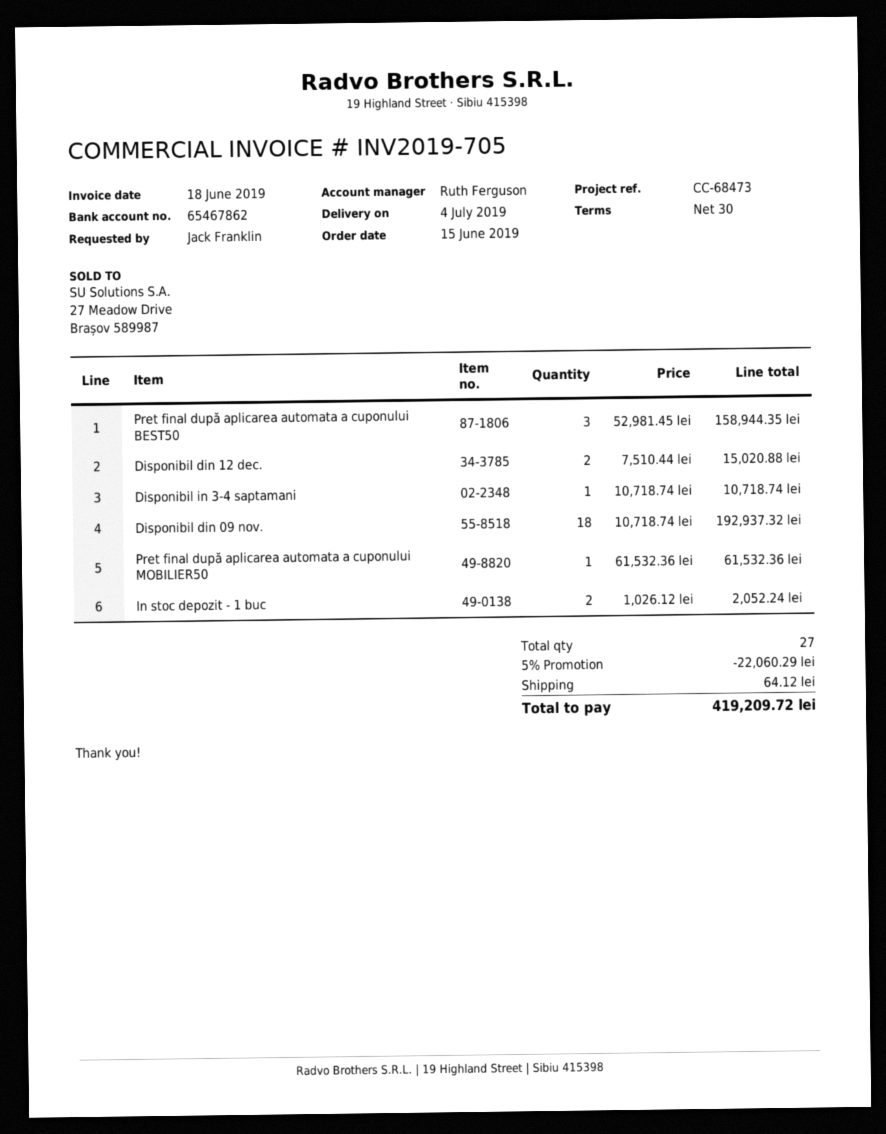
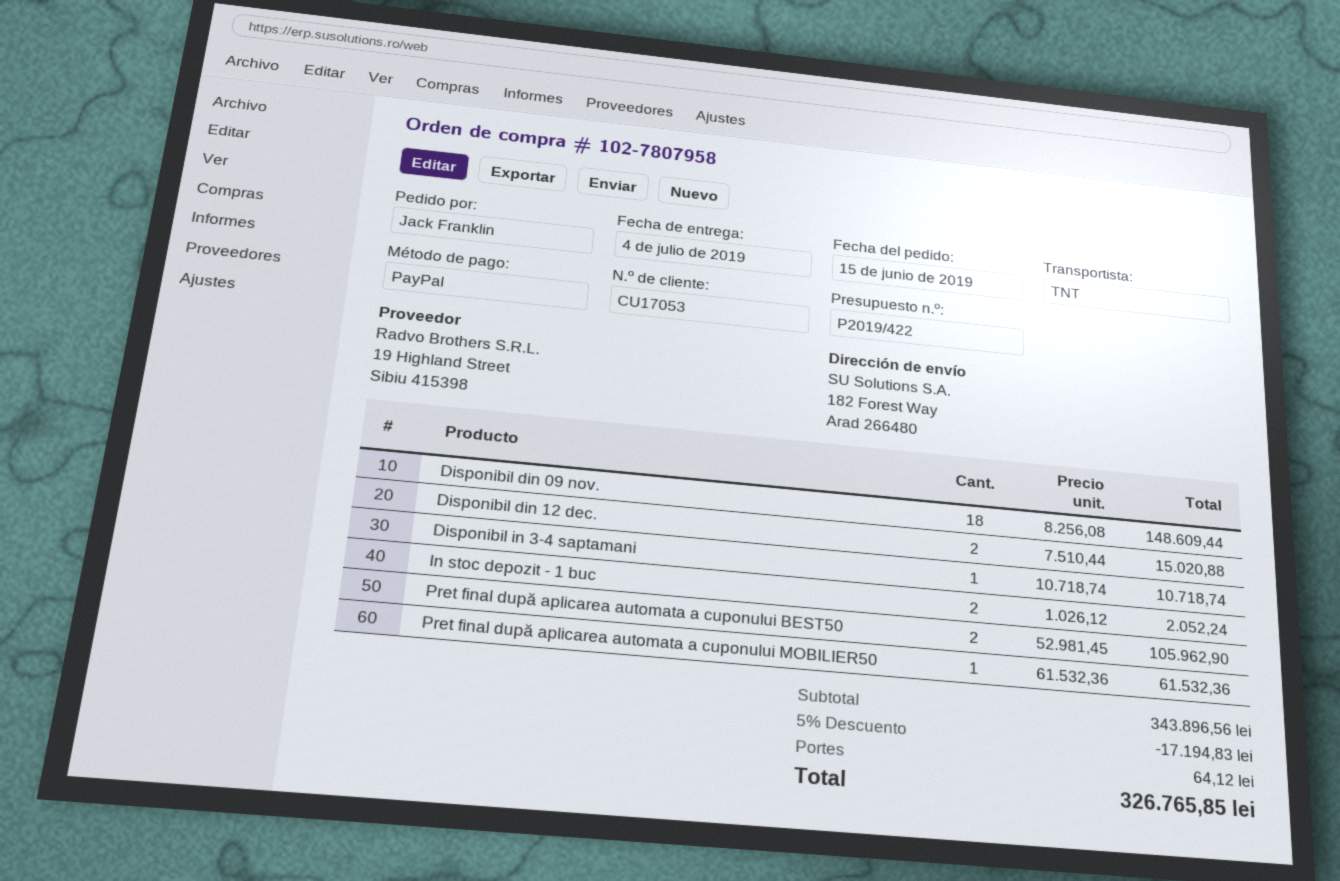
Pret final după aplicarea automata a cuponului BEST50: 3 x 52981.45 = 158944.35 -> 2 x 52981.45 = 105962.90
Disponibil din 09 nov.: 18 x 10718.74 = 192937.32 -> 18 x 8256.08 = 148609.44
discount: 5% = 22060.29 -> 5% = 17194.83
total: 419209.72 -> 326765.85

